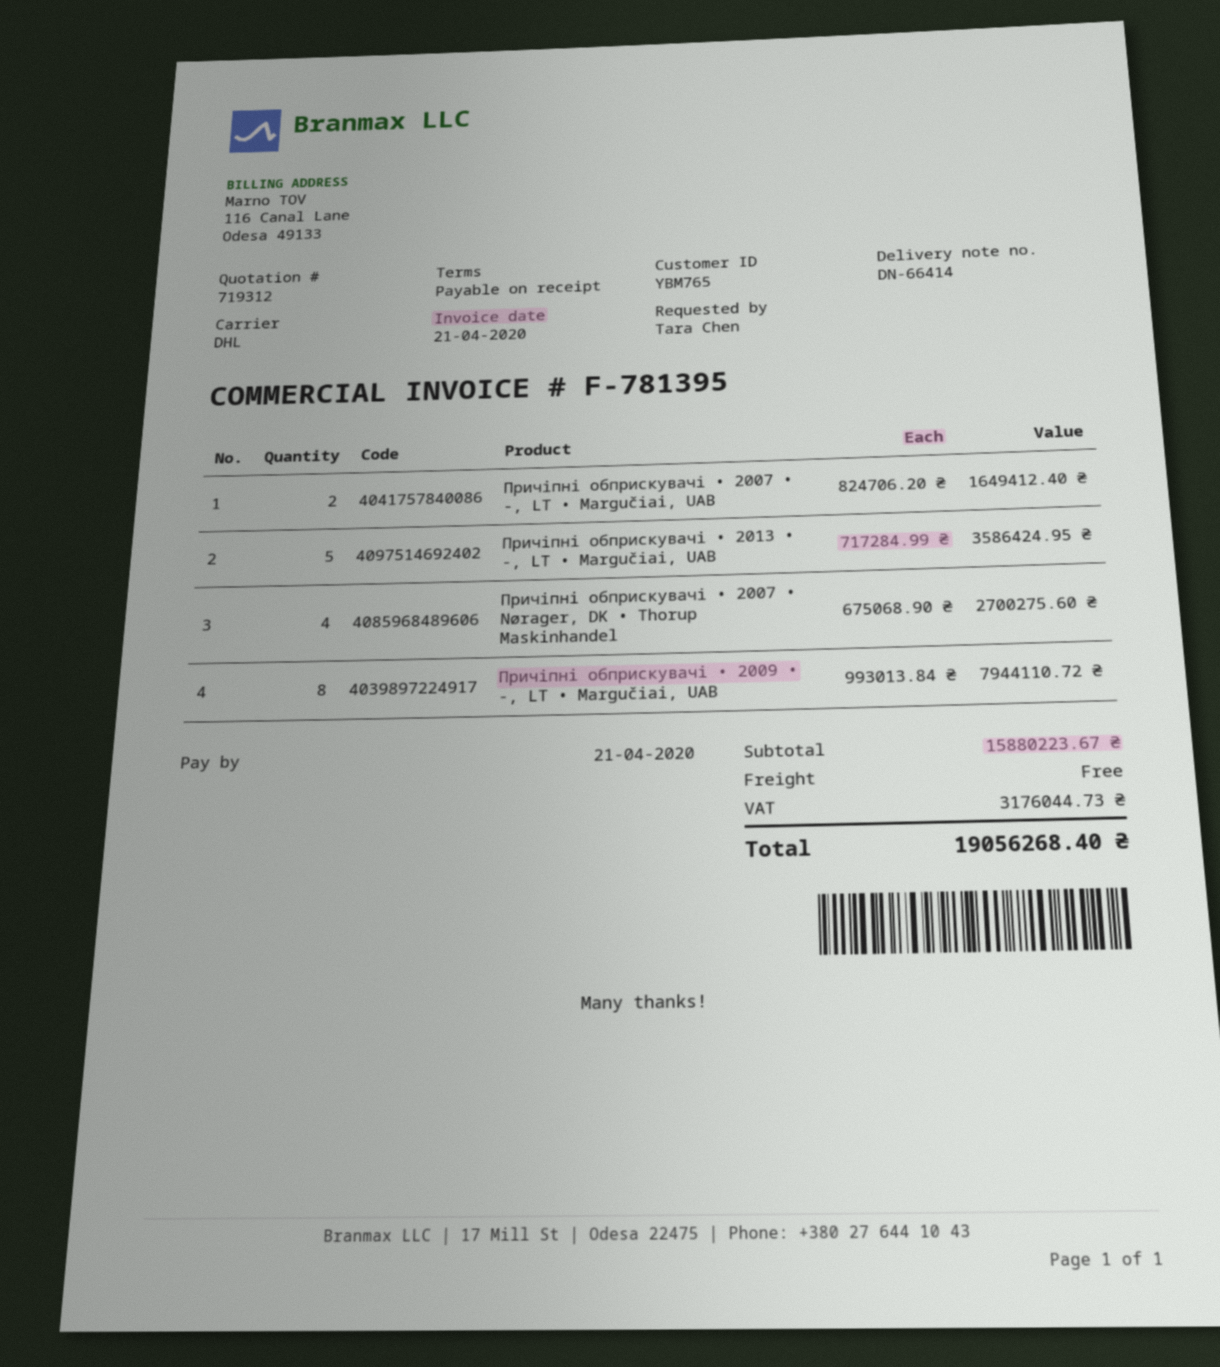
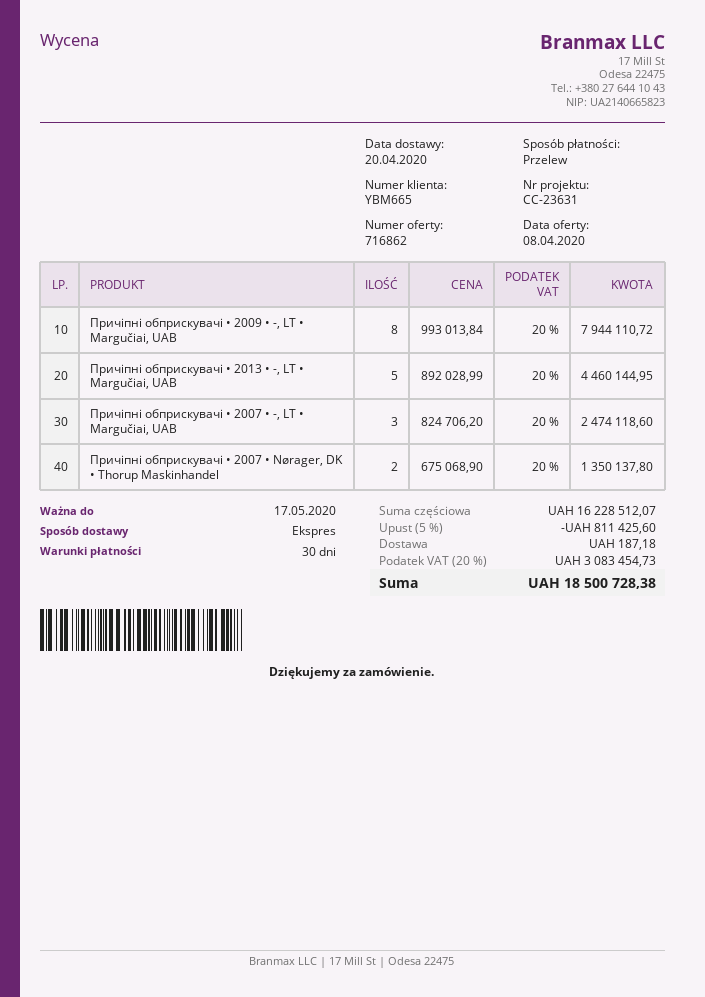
quote number: 719312 -> 716862
payment terms: on receipt -> 30 days
customer number: YBM765 -> YBM665
shipping method: DHL -> express
Причіпні обприскувачі • 2007 • -, LT • Margučiai, UAB: 2 x 824706.20 = 1649412.40 -> 3 x 824706.20 = 2474118.60
Причіпні обприскувачі • 2013 • -, LT • Margučiai, UAB: 5 x 717284.99 = 3586424.95 -> 5 x 892028.99 = 4460144.95
Причіпні обприскувачі • 2007 • Nørager, DK • Thorup Maskinhandel: 4 x 675068.90 = 2700275.60 -> 2 x 675068.90 = 1350137.80
subtotal: 15880223.67 -> 16228512.07
discount: none -> 5% = 811425.60
shipping: 0.00 -> 187.18
tax: 3176044.73 -> 3083454.73
total: 19056268.40 -> 18500728.38

